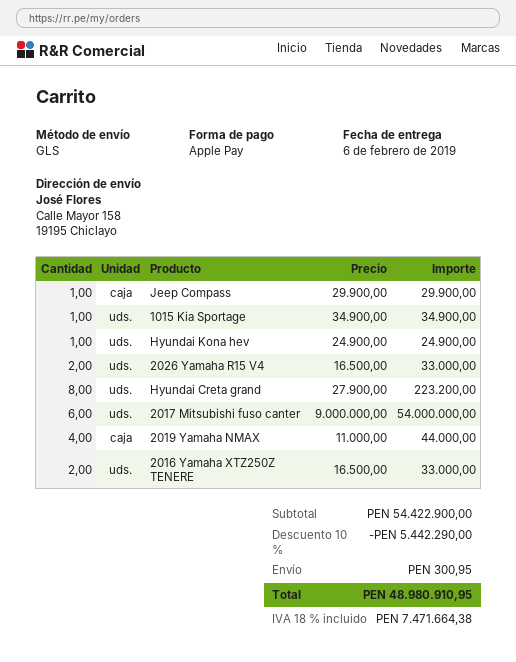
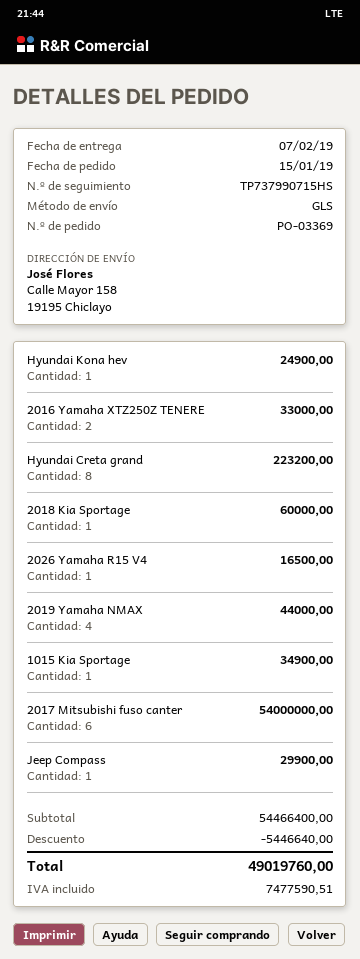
delivery date: 2019-02-06 -> 2019-02-07
2026 Yamaha R15 V4: 2 for 33000.00 -> 1 for 16500.00
2018 Kia Sportage: none -> 1 for 60000.00
subtotal: 54422900.00 -> 54466400.00
discount: 5442290.00 -> 5446640.00
shipping: 300.95 -> none
tax: 7471664.38 -> 7477590.51
total: 48980910.95 -> 49019760.00

